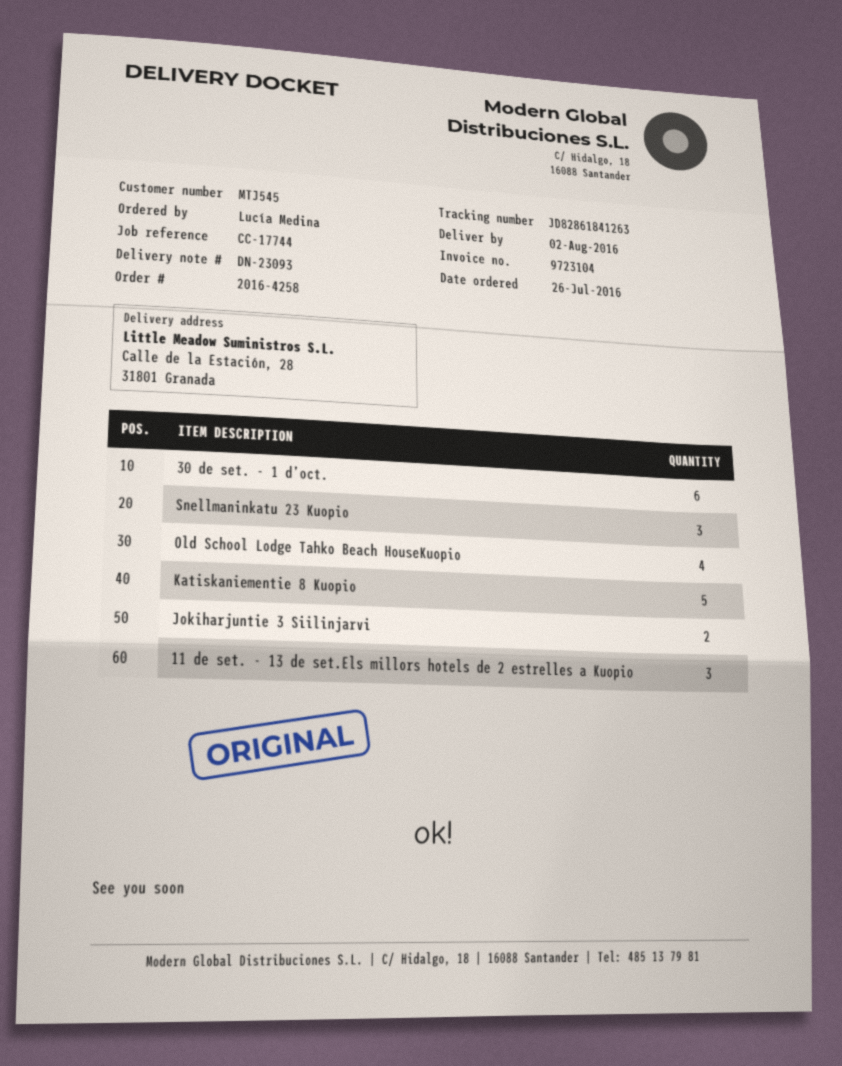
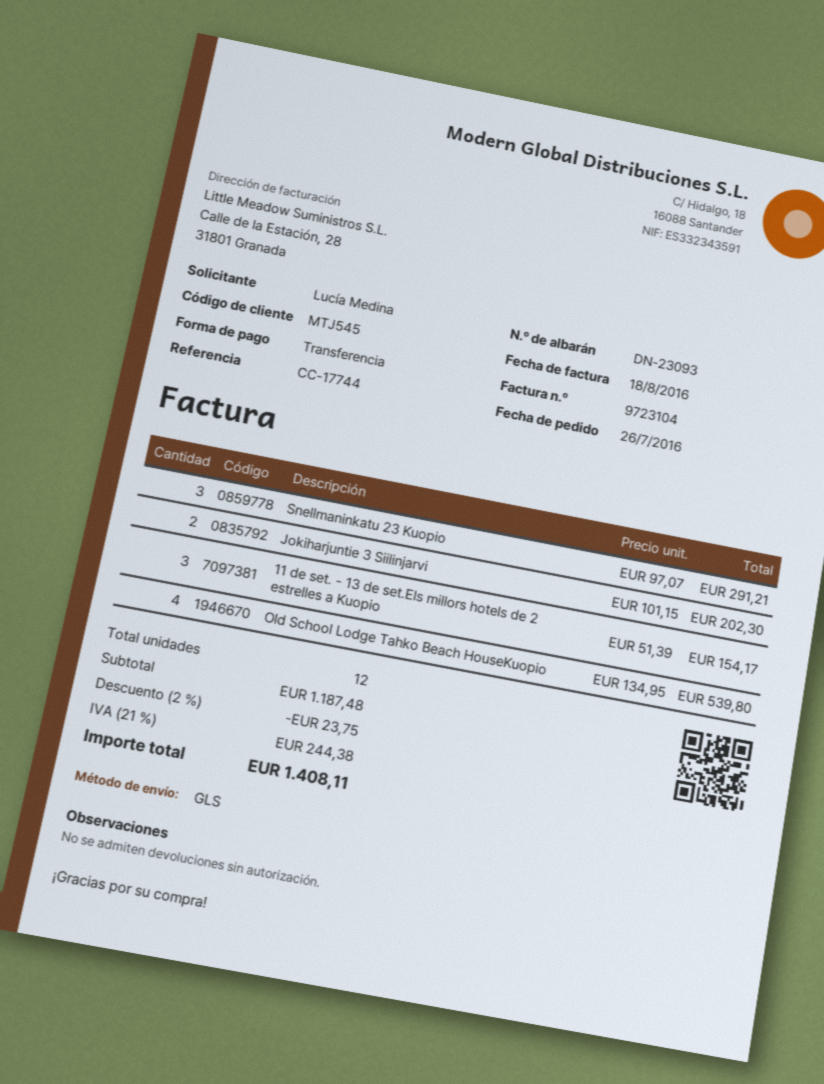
30 de set. - 1 d’oct.: 6 -> none
Katiskaniementie 8 Kuopio: 5 -> none

